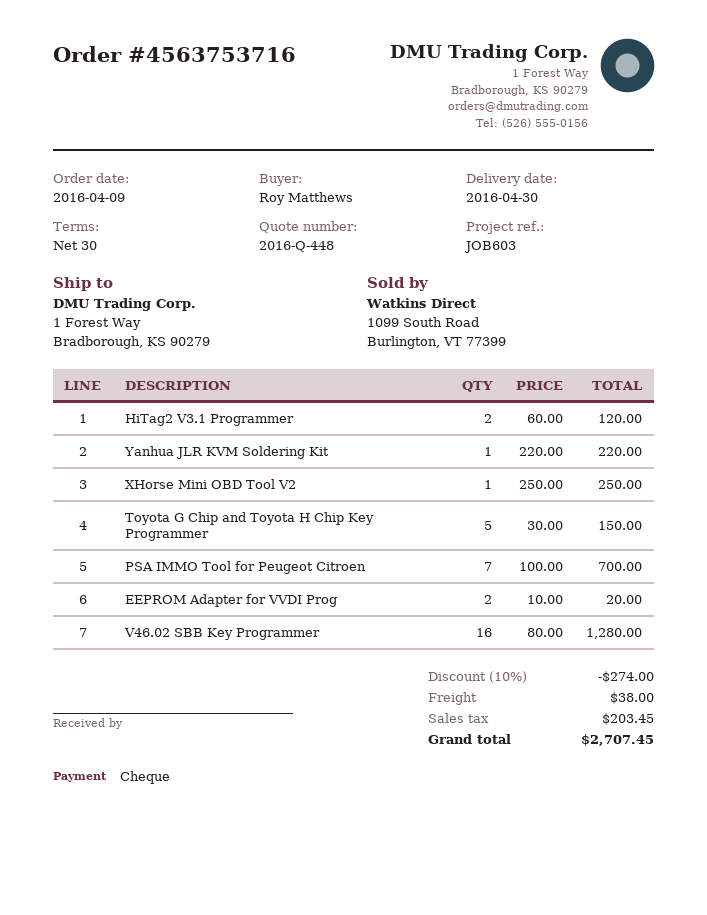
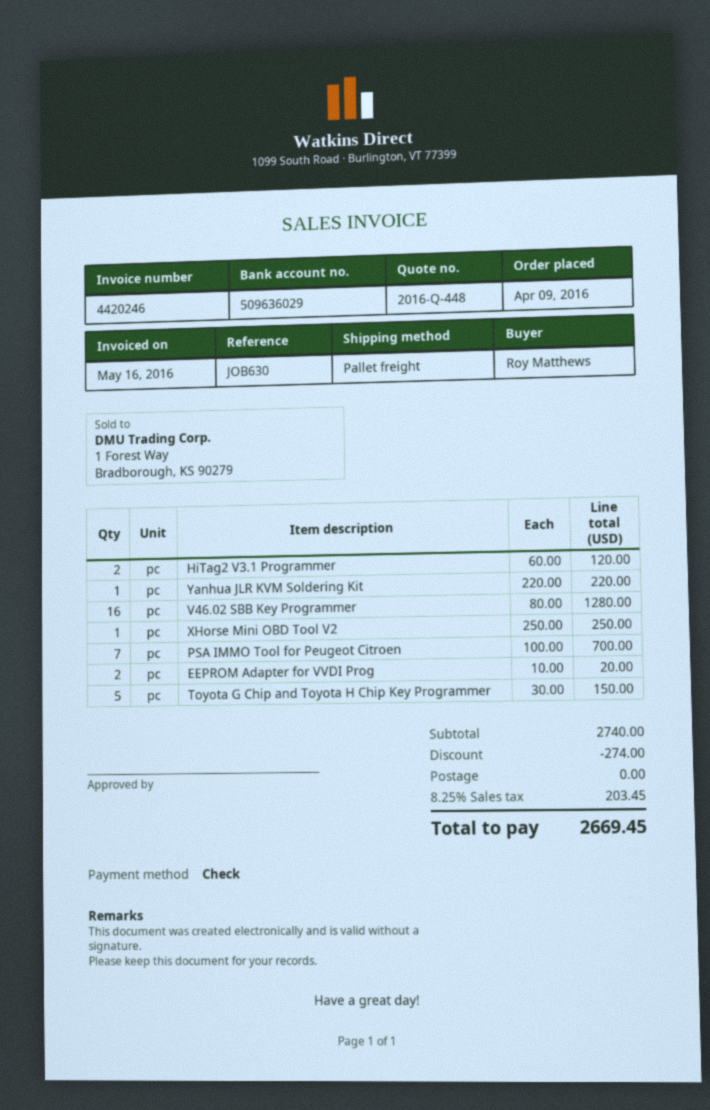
reference: JOB603 -> JOB630
shipping: 38.00 -> 0.00
total: 2707.45 -> 2669.45

